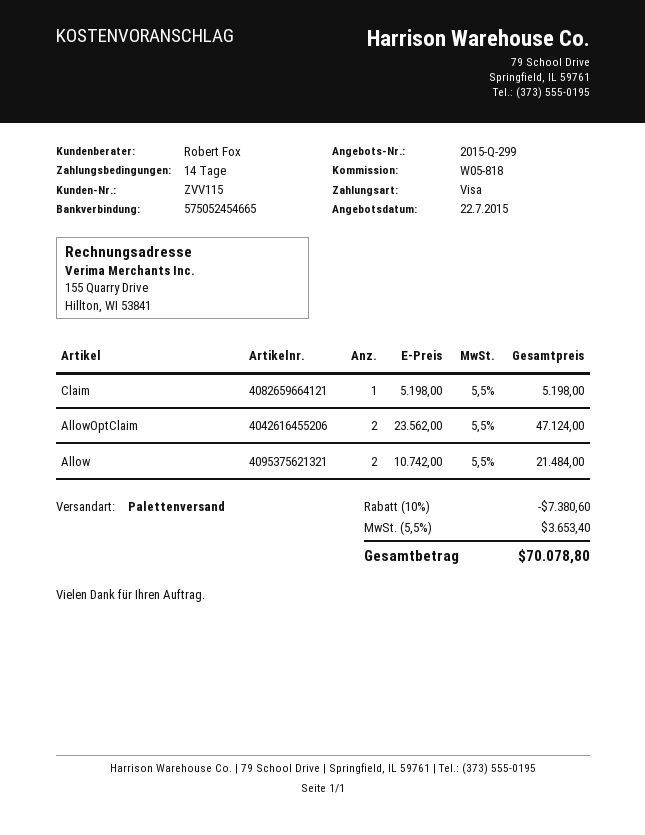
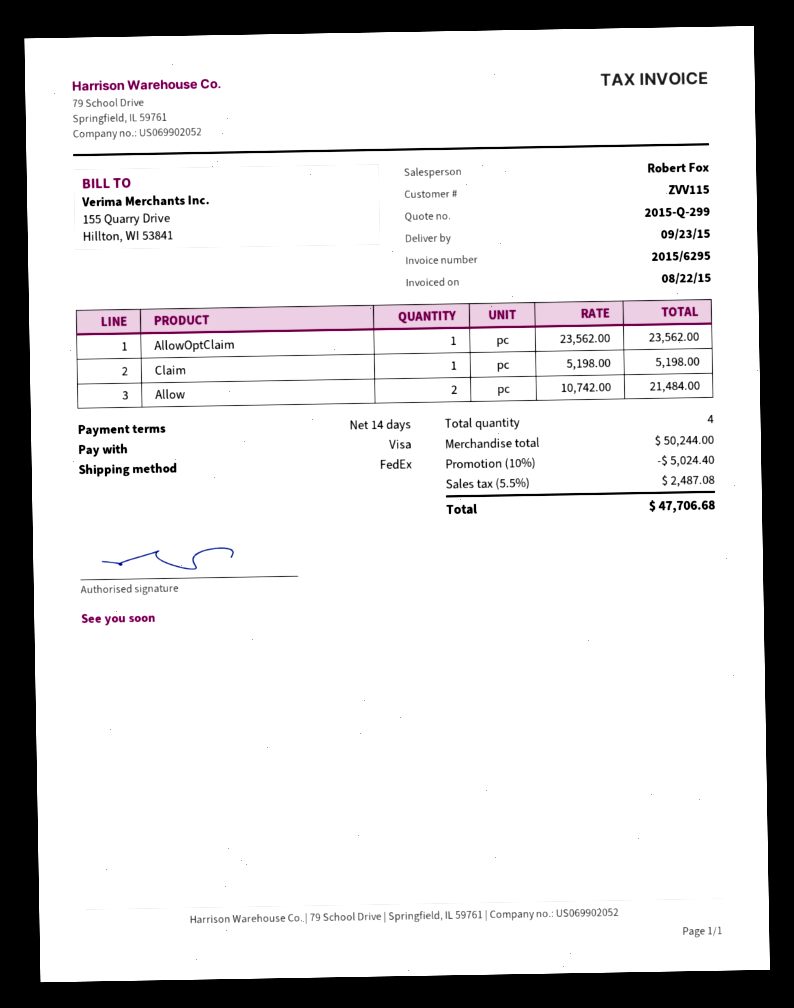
shipping method: pallet freight -> FedEx
AllowOptClaim: 2 x 23562.00 = 47124.00 -> 1 x 23562.00 = 23562.00
discount: 10% = 7380.60 -> 10% = 5024.40
tax: 5.5% = 3653.40 -> 5.5% = 2487.08
total: 70078.80 -> 47706.68

